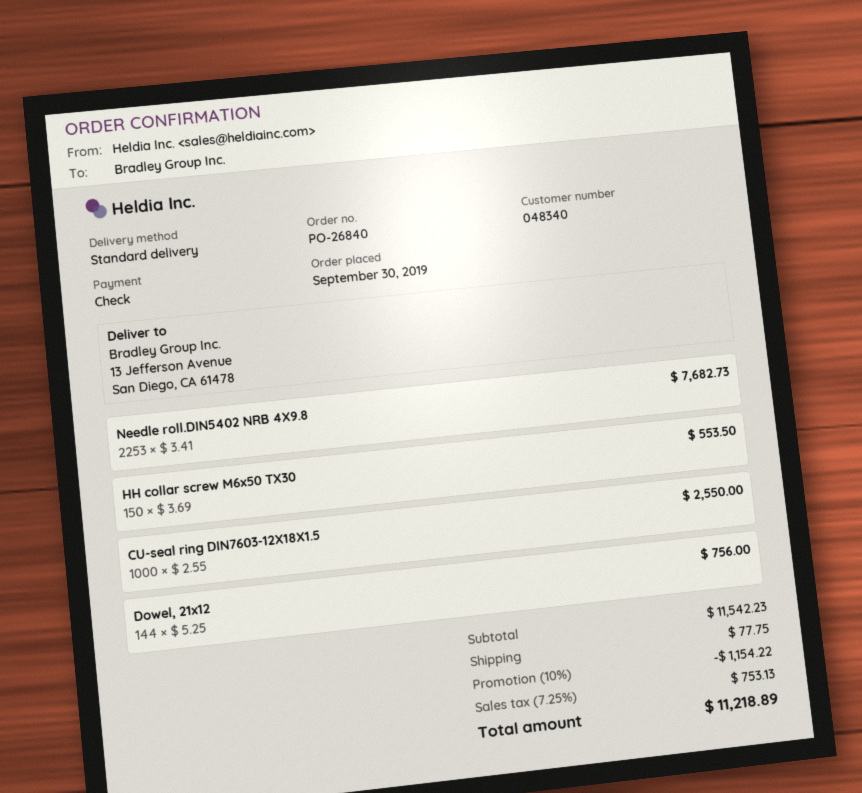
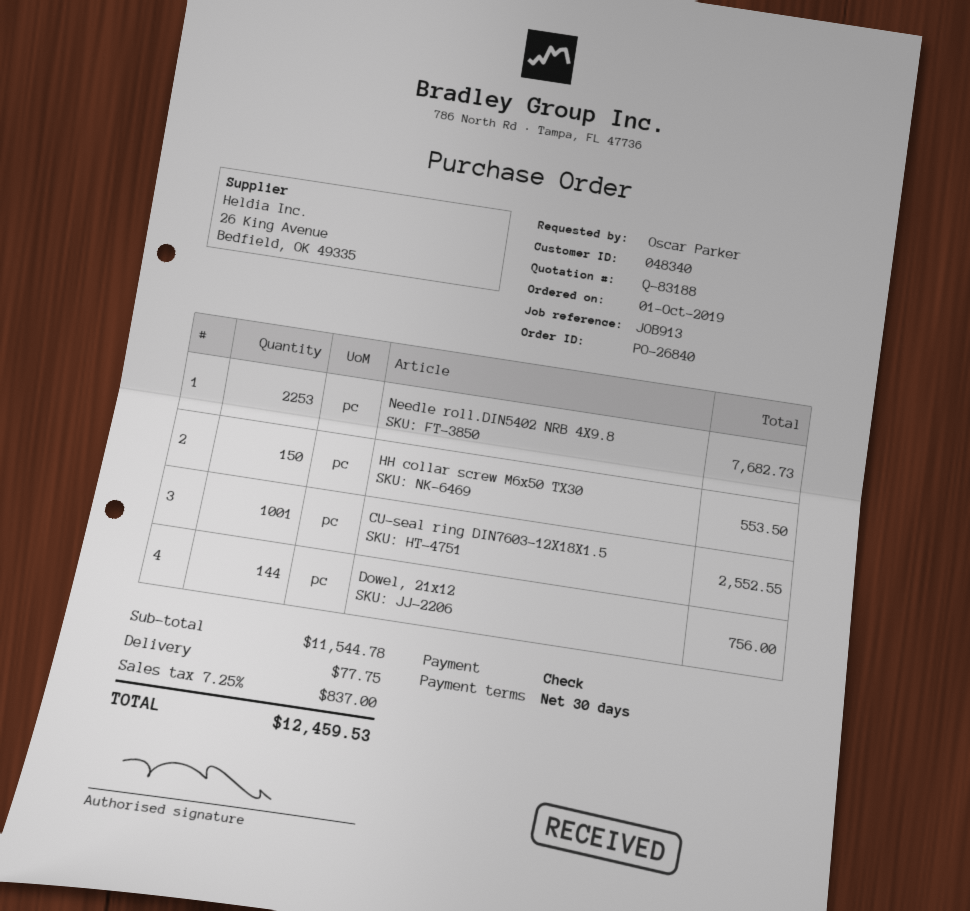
order date: 2019-09-30 -> 2019-10-01
CU-seal ring DIN7603-12X18X1.5: 1000 for 2550.00 -> 1001 for 2552.55
subtotal: 11542.23 -> 11544.78
discount: 10% = 1154.22 -> none
tax: 7.25% = 753.13 -> 7.25% = 837.00
total: 11218.89 -> 12459.53

